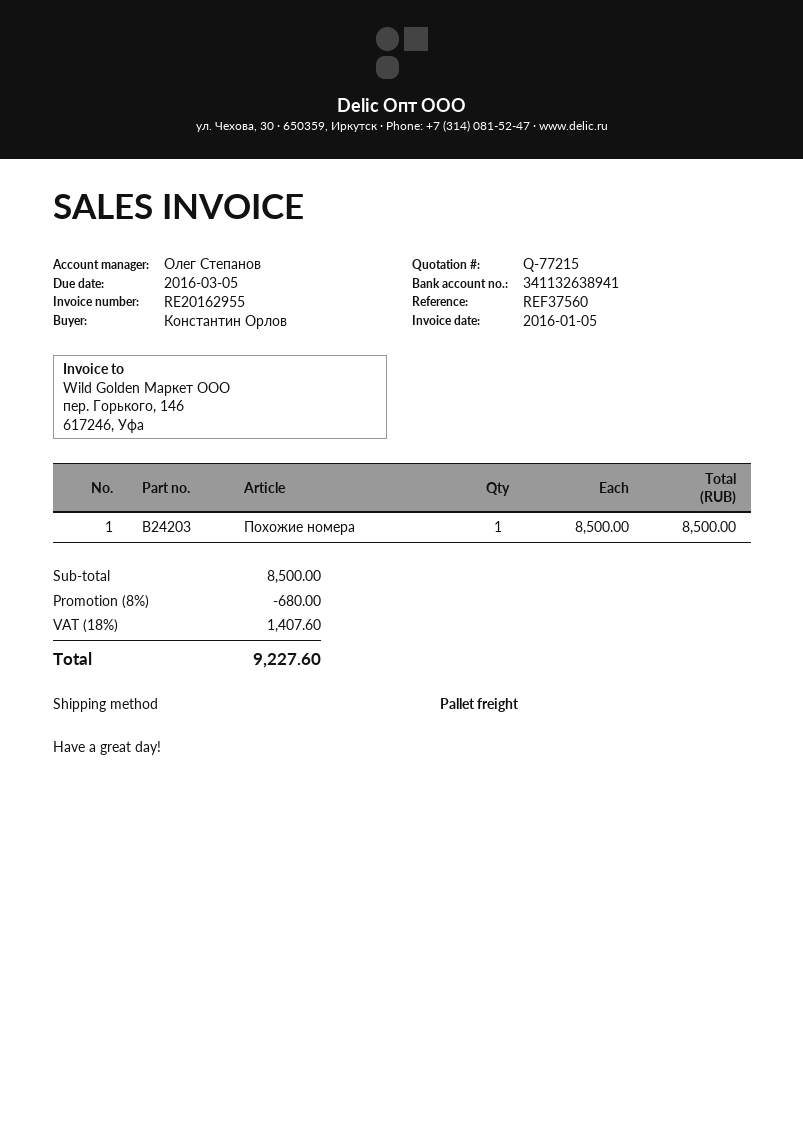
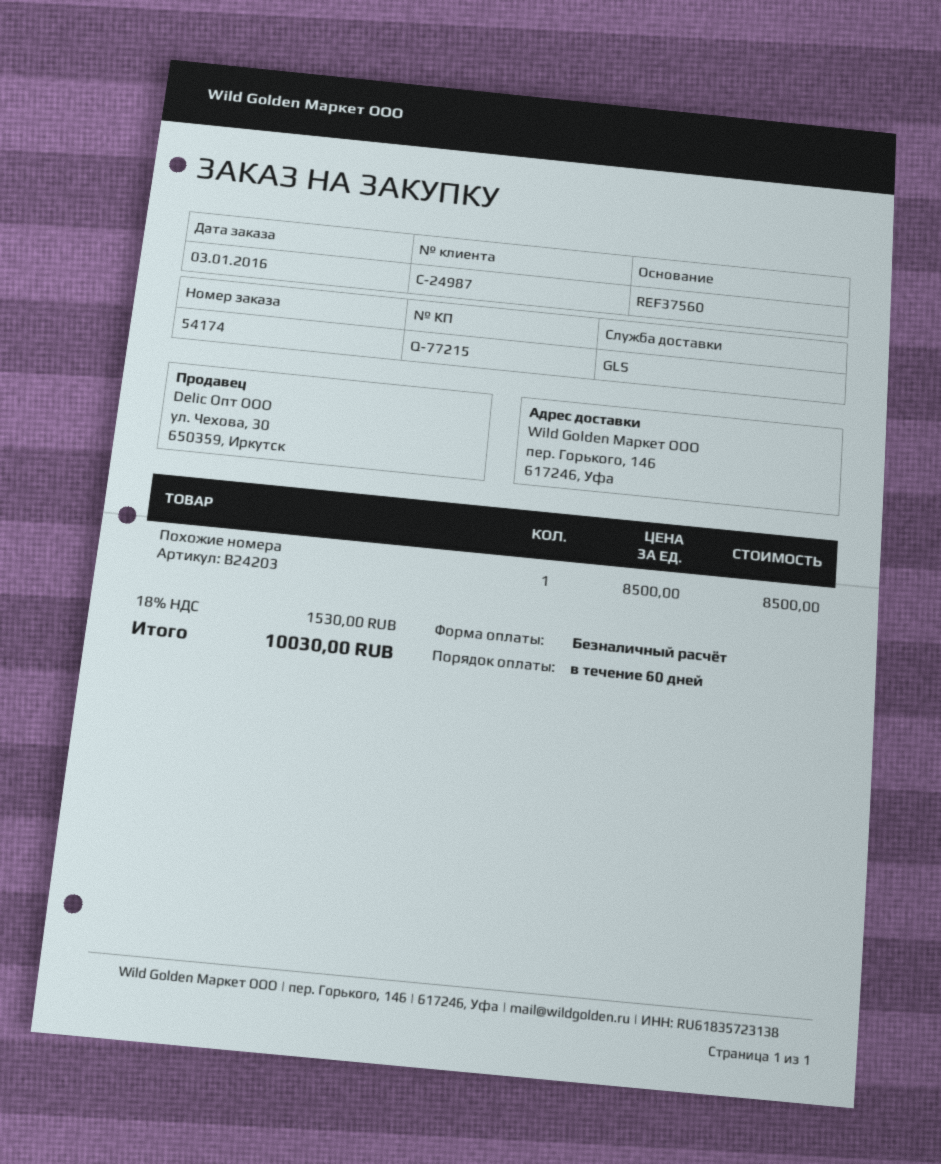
shipping method: pallet freight -> GLS
discount: 8% = 680.00 -> none
tax: 18% = 1407.60 -> 18% = 1530.00
total: 9227.60 -> 10030.00

